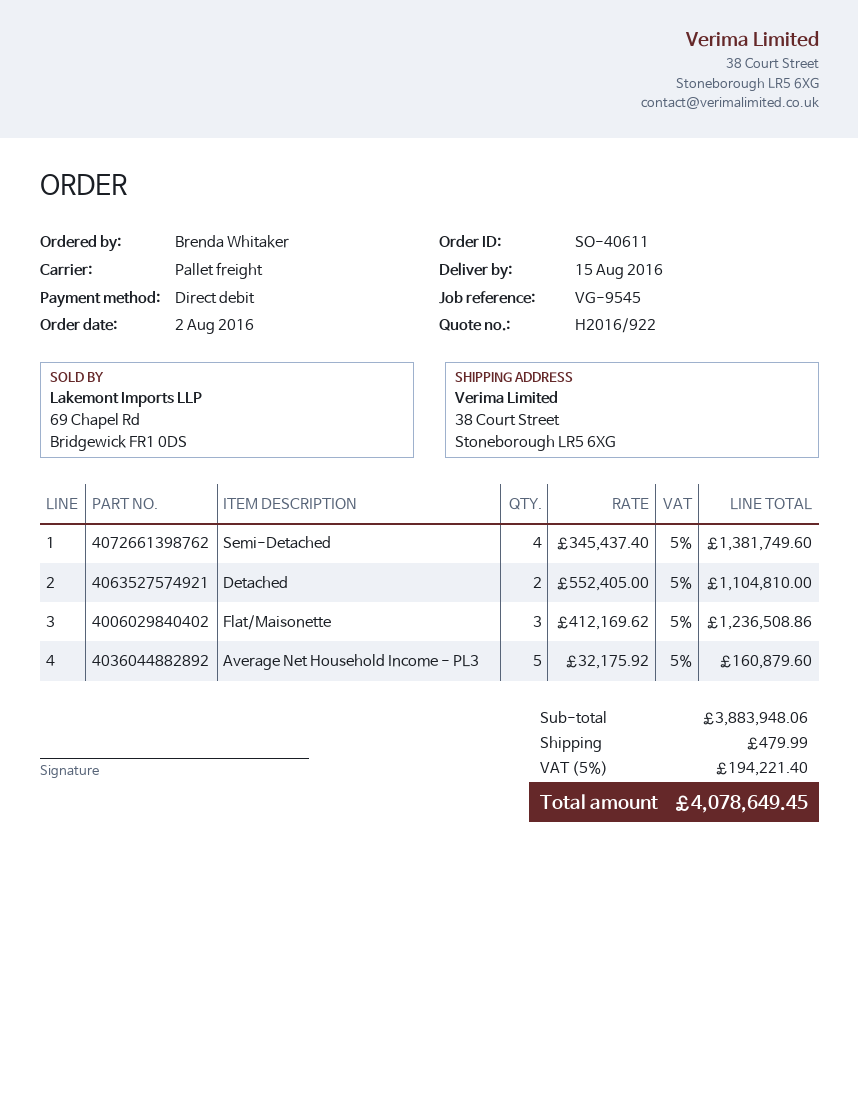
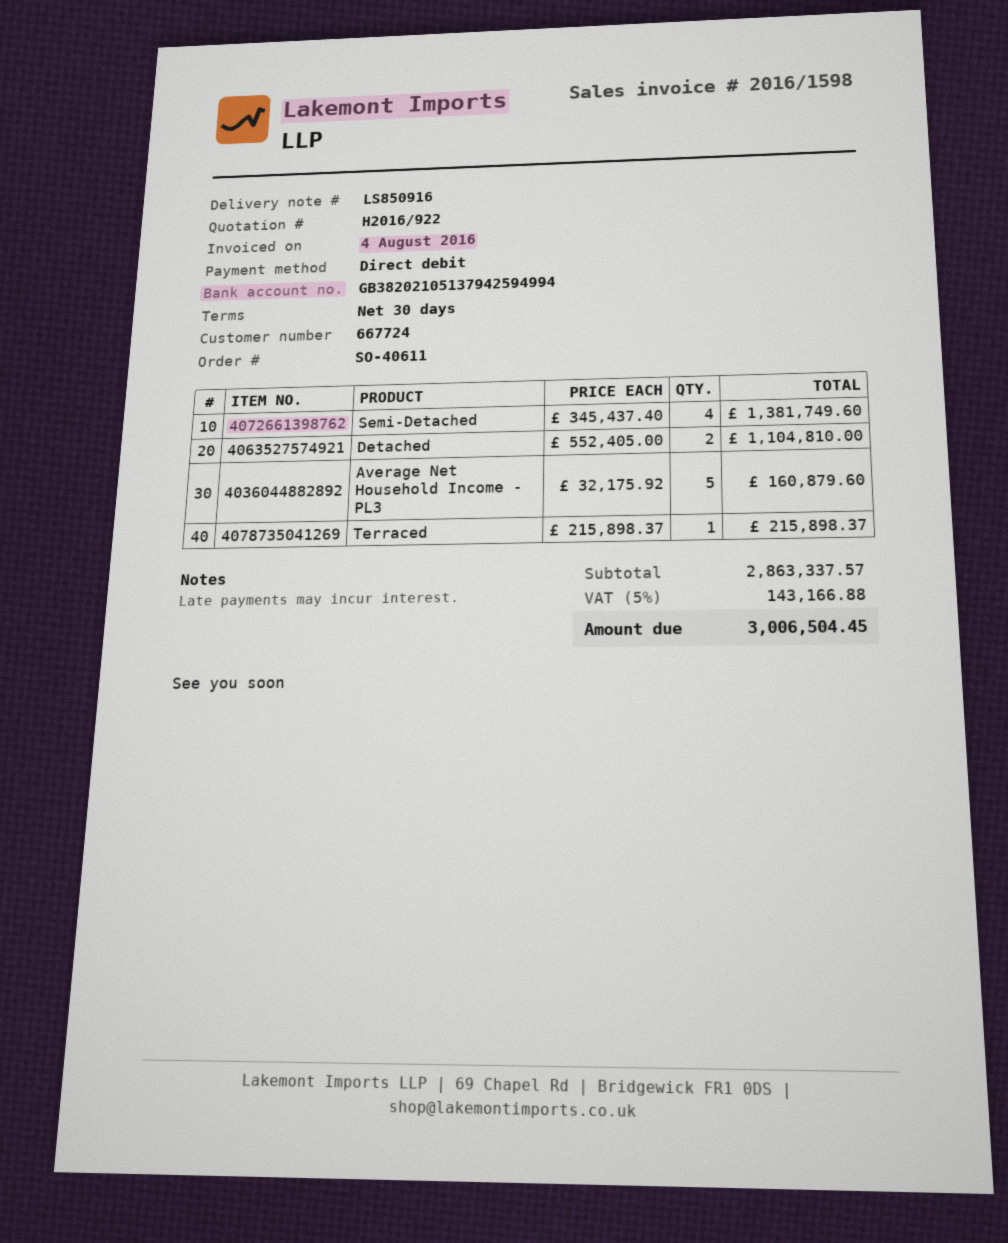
Flat/Maisonette: 3 x 412169.62 = 1236508.86 -> none
Terraced: none -> 1 x 215898.37 = 215898.37
subtotal: 3883948.06 -> 2863337.57
shipping: 479.99 -> none
tax: 5% = 194221.40 -> 5% = 143166.88
total: 4078649.45 -> 3006504.45

